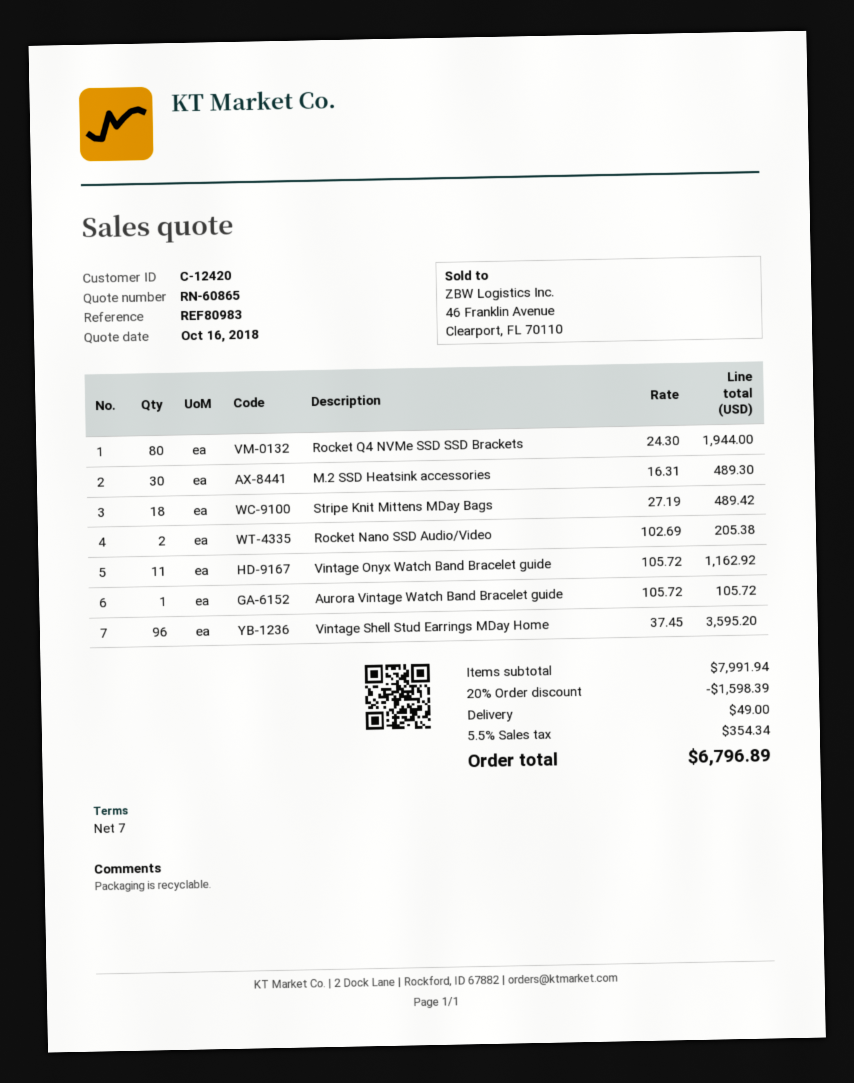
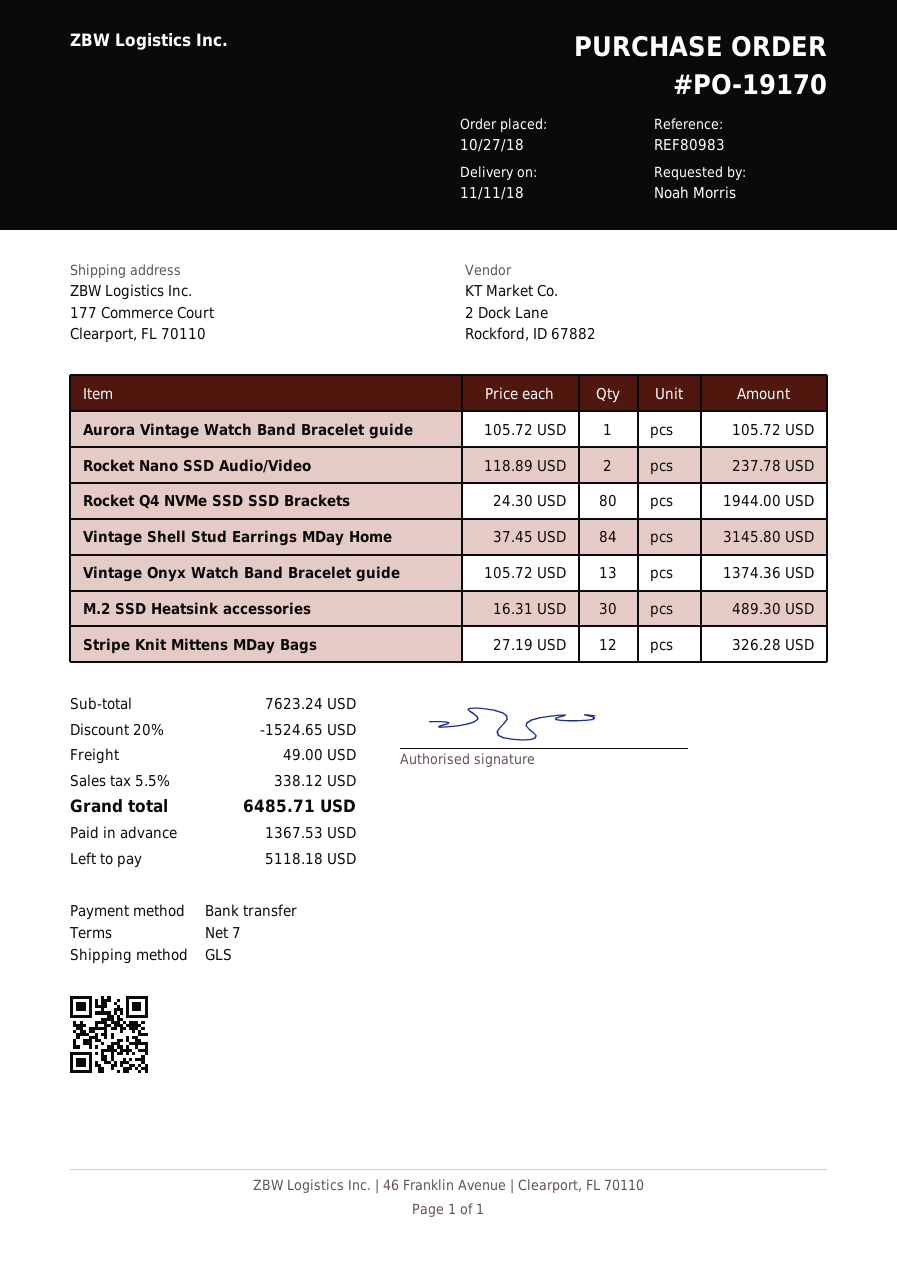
Stripe Knit Mittens MDay Bags: 18 x 27.19 = 489.42 -> 12 x 27.19 = 326.28
Rocket Nano SSD Audio/Video: 2 x 102.69 = 205.38 -> 2 x 118.89 = 237.78
Vintage Onyx Watch Band Bracelet guide: 11 x 105.72 = 1162.92 -> 13 x 105.72 = 1374.36
Vintage Shell Stud Earrings MDay Home: 96 x 37.45 = 3595.20 -> 84 x 37.45 = 3145.80
subtotal: 7991.94 -> 7623.24
discount: 20% = 1598.39 -> 20% = 1524.65
tax: 5.5% = 354.34 -> 5.5% = 338.12
total: 6796.89 -> 6485.71

